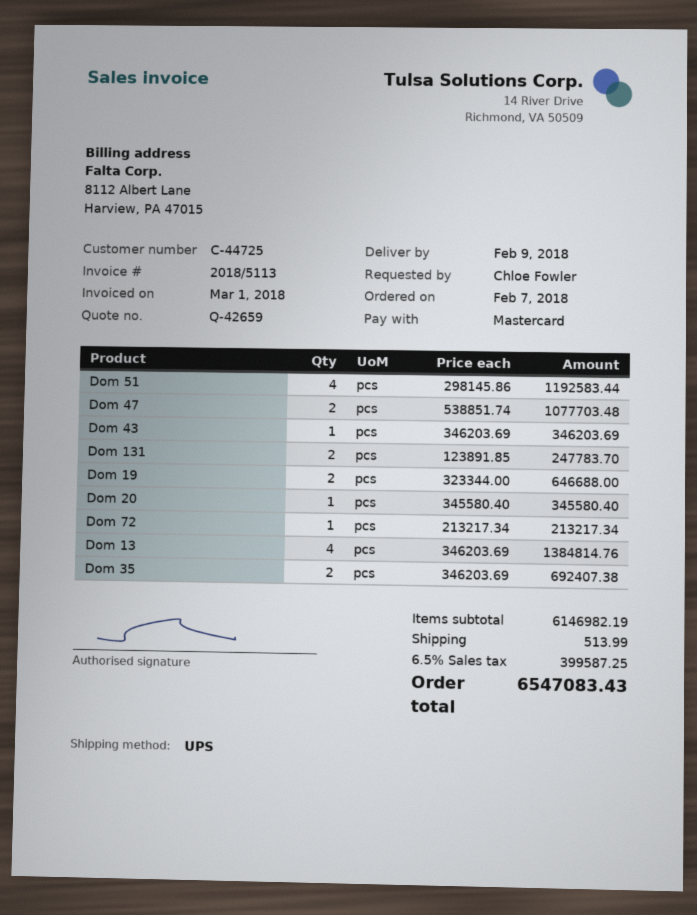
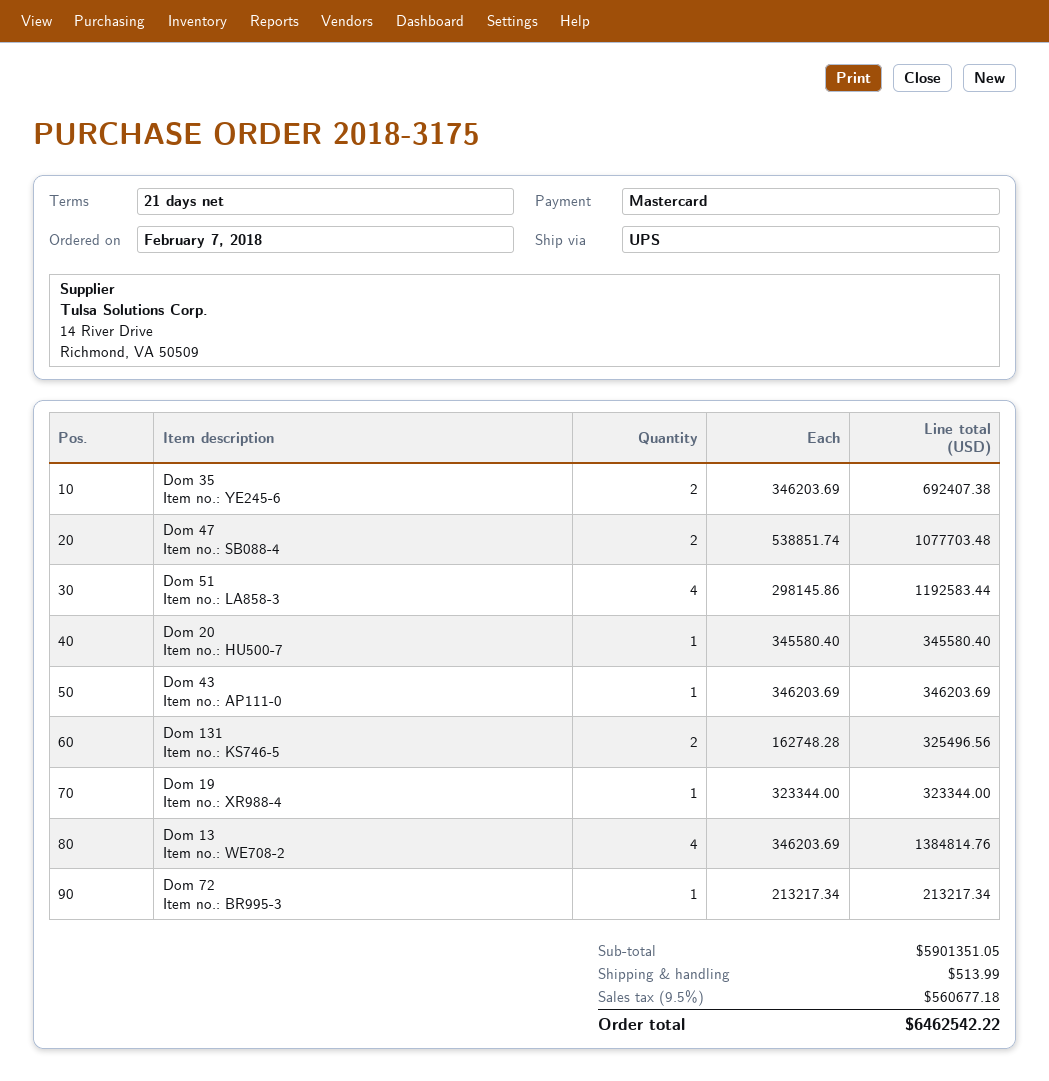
Dom 131: 2 x 123891.85 = 247783.70 -> 2 x 162748.28 = 325496.56
Dom 19: 2 x 323344.00 = 646688.00 -> 1 x 323344.00 = 323344.00
subtotal: 6146982.19 -> 5901351.05
tax: 6.5% = 399587.25 -> 9.5% = 560677.18
total: 6547083.43 -> 6462542.22

